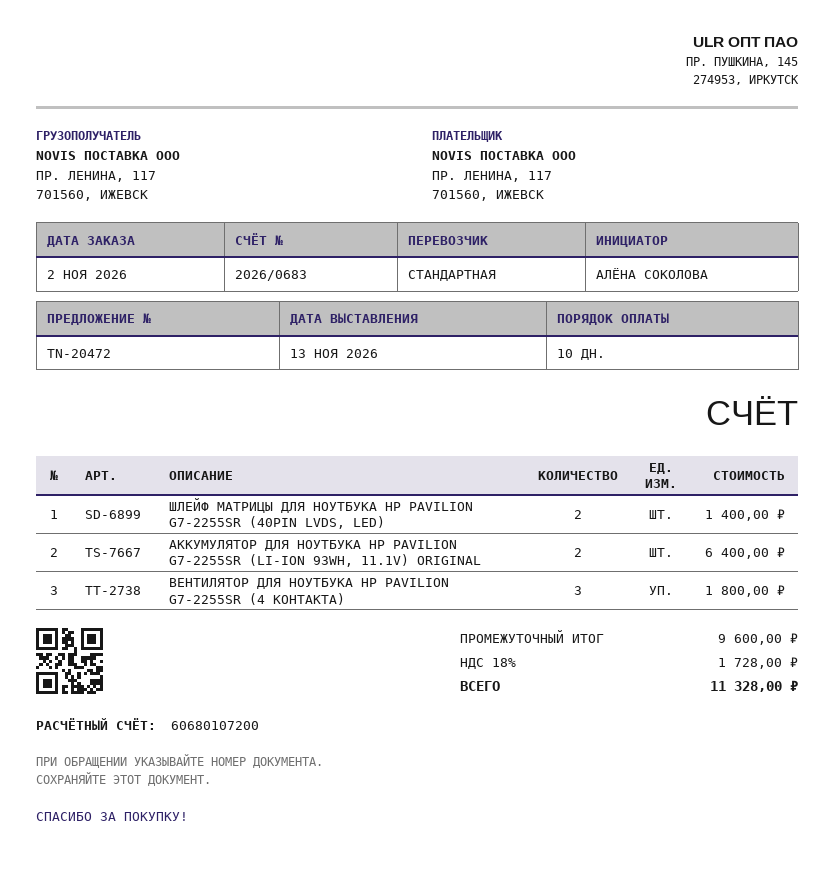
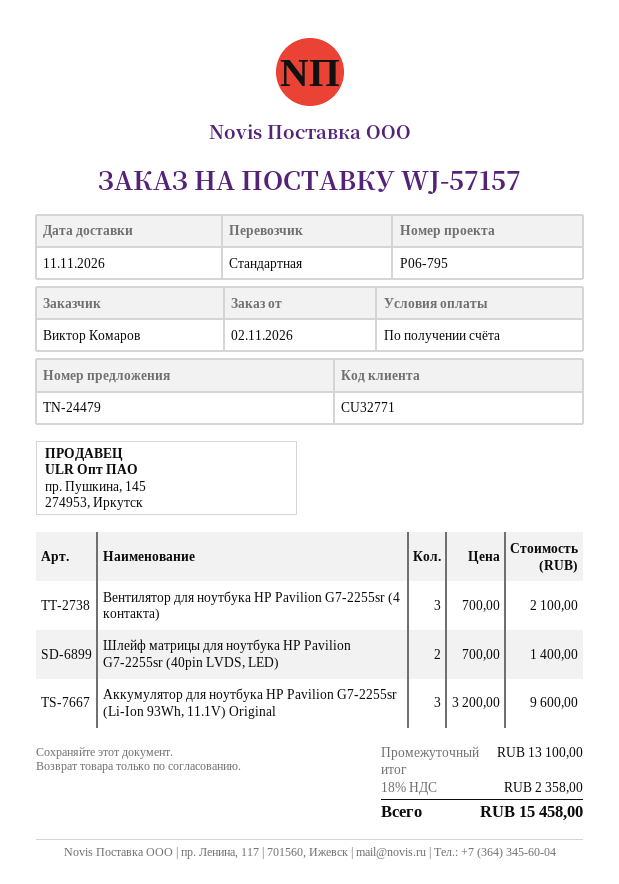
quote number: TN-20472 -> TN-24479
payment terms: 10 days -> on receipt
ordered by: АЛЁНА СОКОЛОВА -> Виктор Комаров
АККУМУЛЯТОР ДЛЯ НОУТБУКА HP PAVILION G7-2255SR (LI-ION 93WH, 11.1V) ORIGINAL: 2 for 6400.00 -> 3 for 9600.00
ВЕНТИЛЯТОР ДЛЯ НОУТБУКА HP PAVILION G7-2255SR (4 КОНТАКТА): 3 for 1800.00 -> 3 for 2100.00
subtotal: 9600.00 -> 13100.00
tax: 18% = 1728.00 -> 18% = 2358.00
total: 11328.00 -> 15458.00

